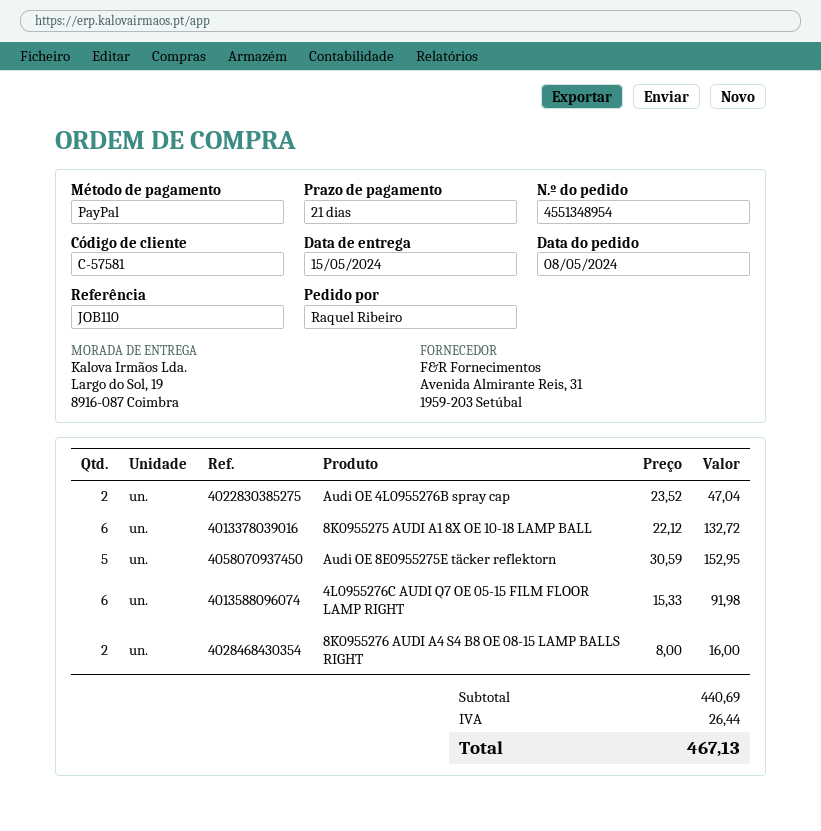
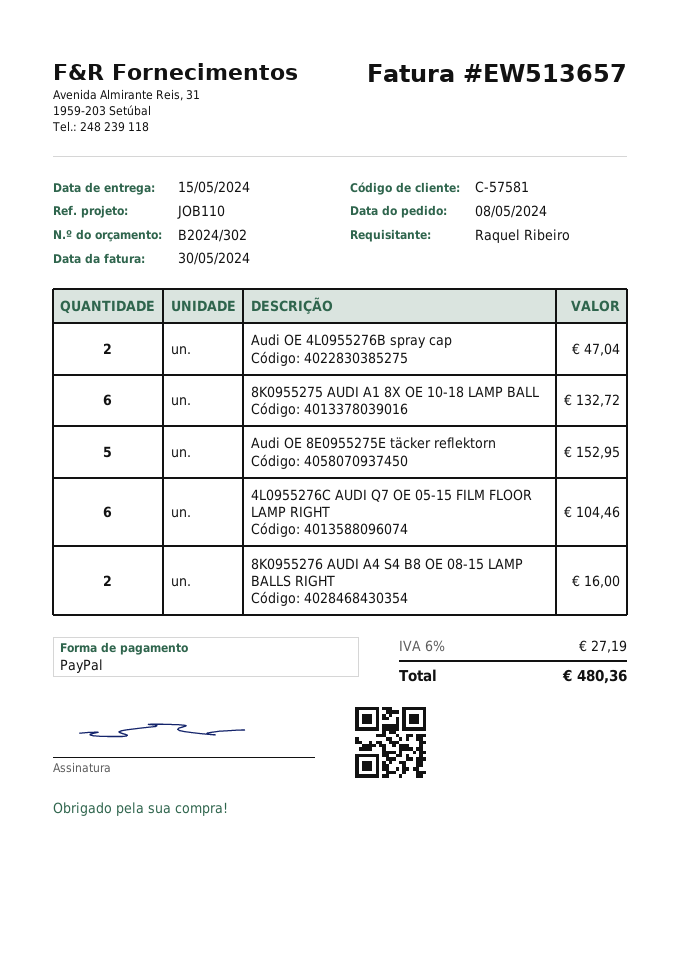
4L0955276C AUDI Q7 OE 05-15 FILM FLOOR LAMP RIGHT: 6 for 91.98 -> 6 for 104.46
tax: 26.44 -> 27.19
total: 467.13 -> 480.36

